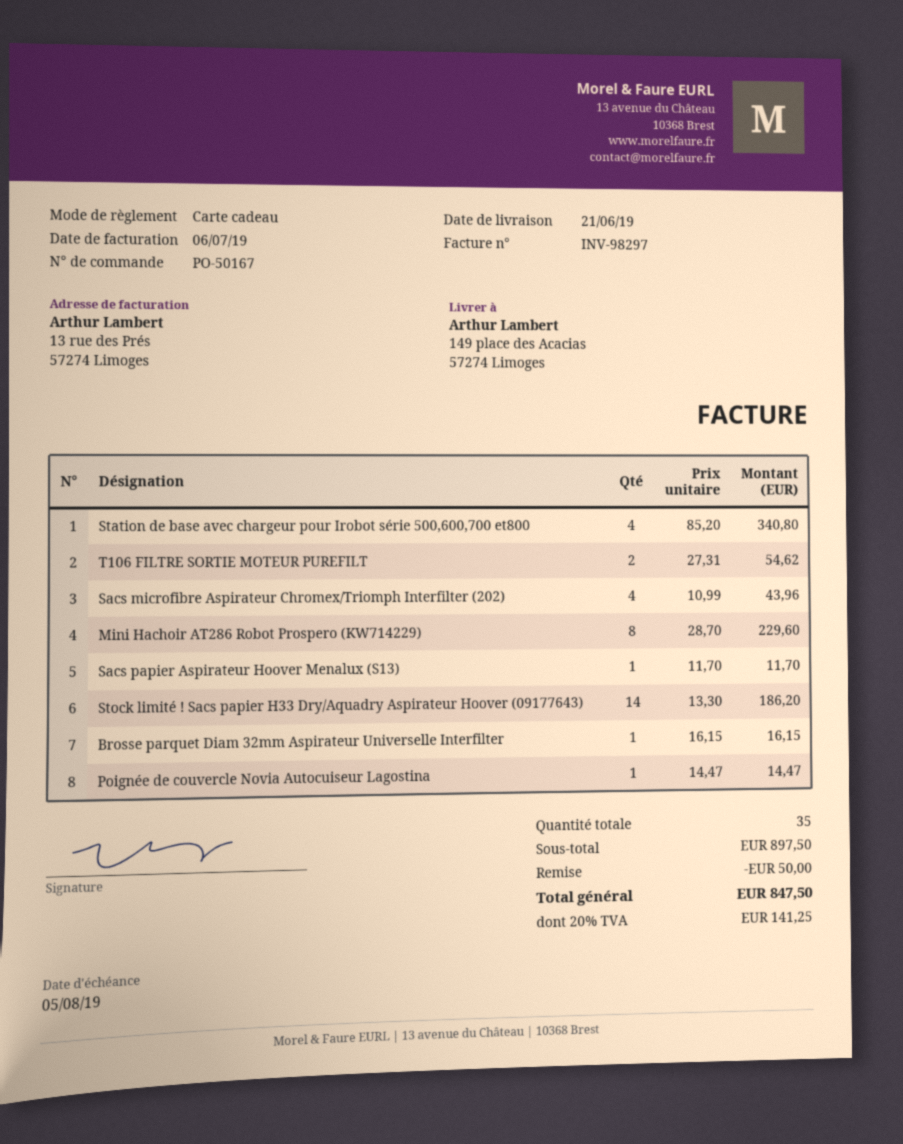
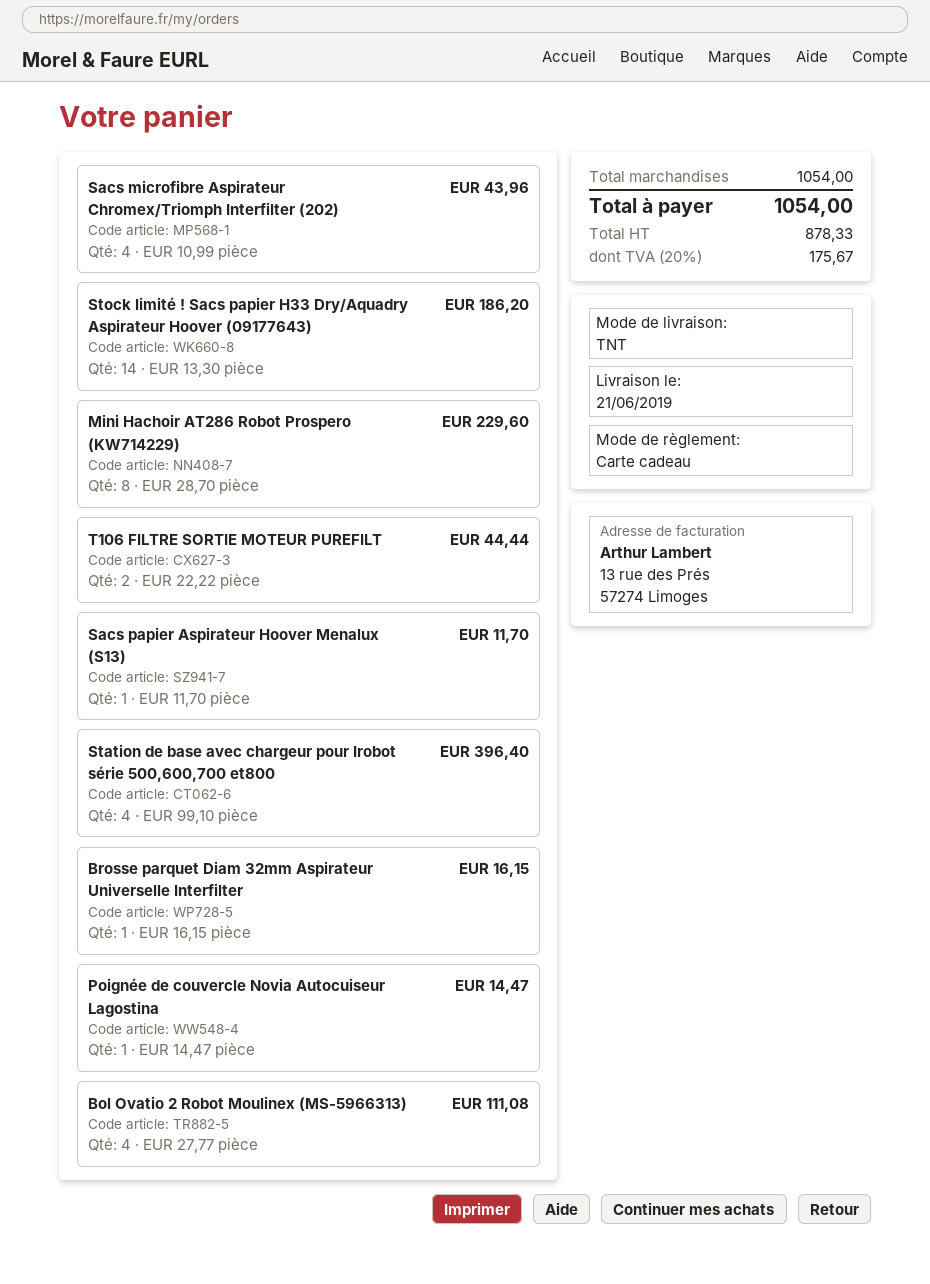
Station de base avec chargeur pour Irobot série 500,600,700 et800: 4 x 85.20 = 340.80 -> 4 x 99.10 = 396.40
T106 FILTRE SORTIE MOTEUR PUREFILT: 2 x 27.31 = 54.62 -> 2 x 22.22 = 44.44
Bol Ovatio 2 Robot Moulinex (MS-5966313): none -> 4 x 27.77 = 111.08
subtotal: 897.50 -> 1054.00
discount: 50.00 -> none
tax: 20% = 141.25 -> 20% = 175.67
total: 847.50 -> 1054.00

